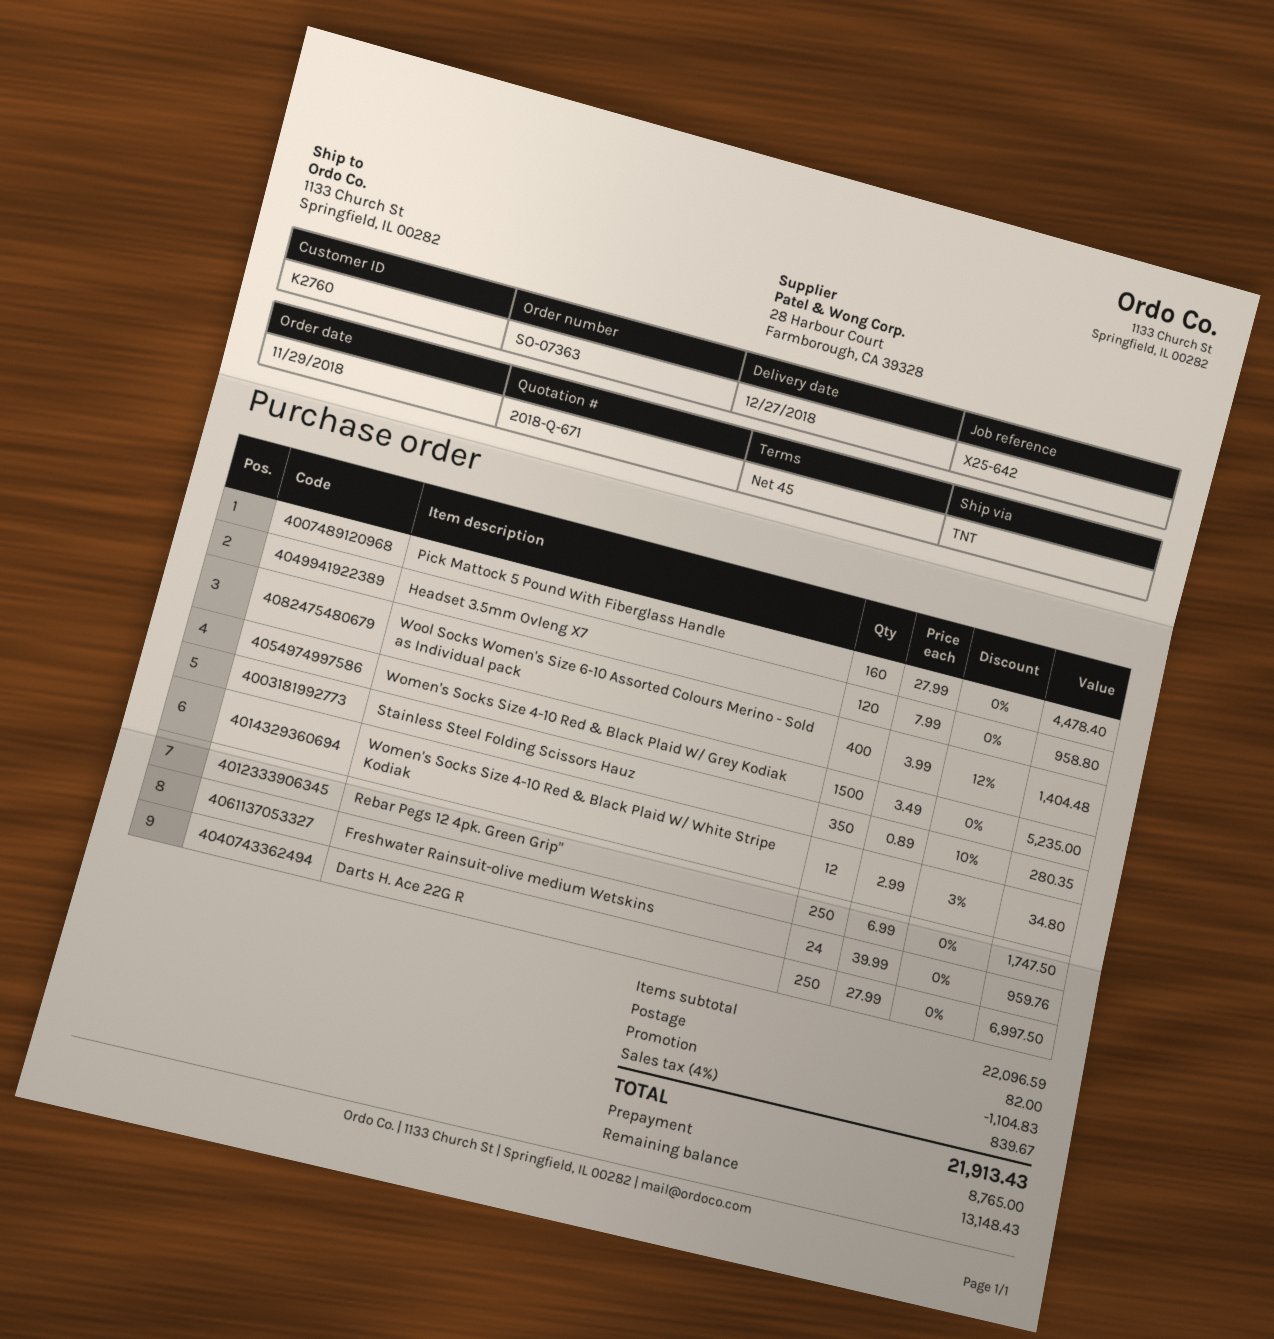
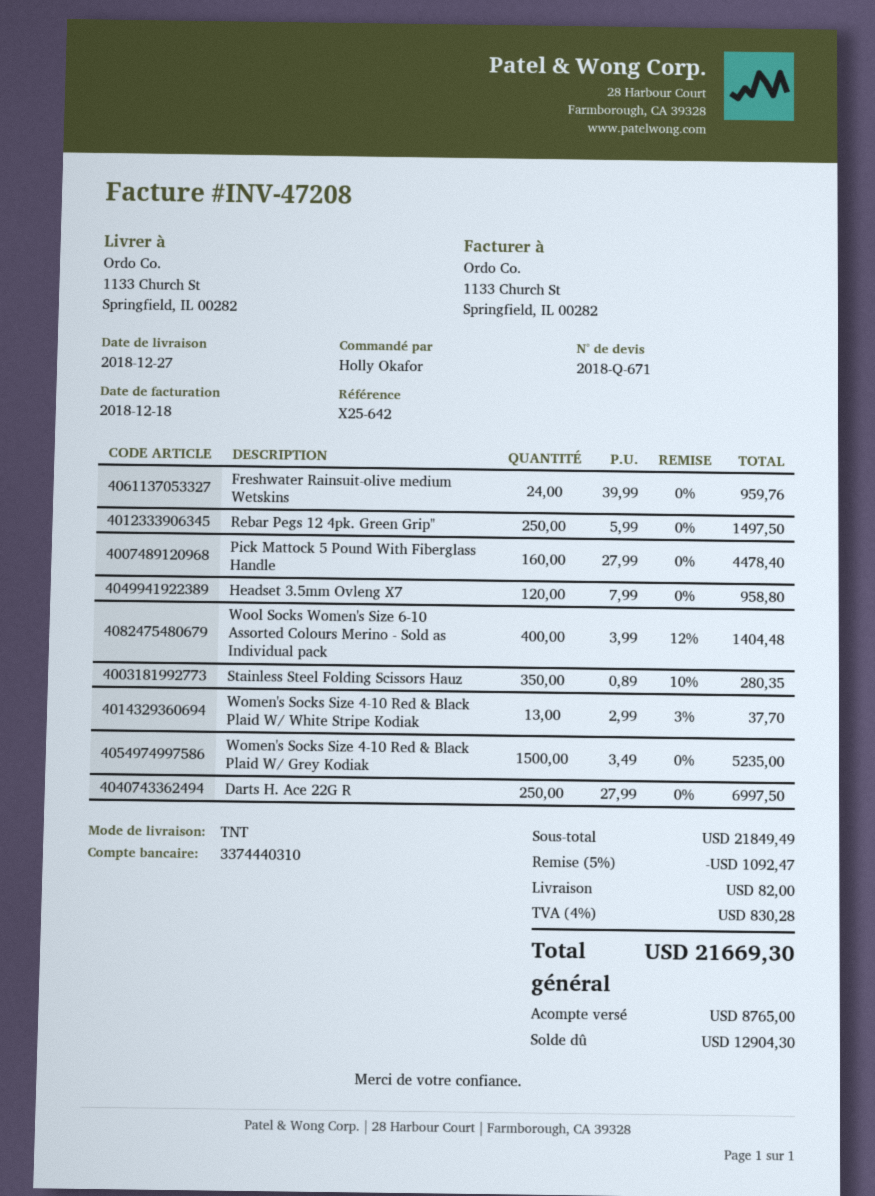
Women's Socks Size 4-10 Red & Black Plaid W/ White Stripe Kodiak: 12 x 2.99 - 3% = 34.80 -> 13 x 2.99 - 3% = 37.70
Rebar Pegs 12 4pk. Green Grip": 250 x 6.99 = 1747.50 -> 250 x 5.99 = 1497.50
subtotal: 22096.59 -> 21849.49
discount: 1104.83 -> 1092.47
tax: 4% = 839.67 -> 4% = 830.28
total: 21913.43 -> 21669.30
balance: 13148.43 -> 12904.30

